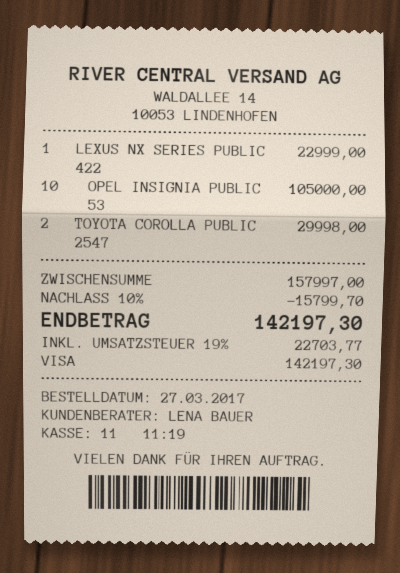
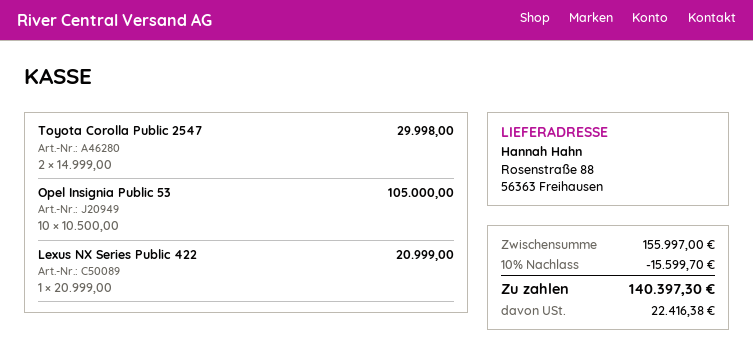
LEXUS NX SERIES PUBLIC 422: 1 for 22999.00 -> 1 for 20999.00
subtotal: 157997.00 -> 155997.00
discount: 10% = 15799.70 -> 10% = 15599.70
tax: 22703.77 -> 22416.38
total: 142197.30 -> 140397.30

